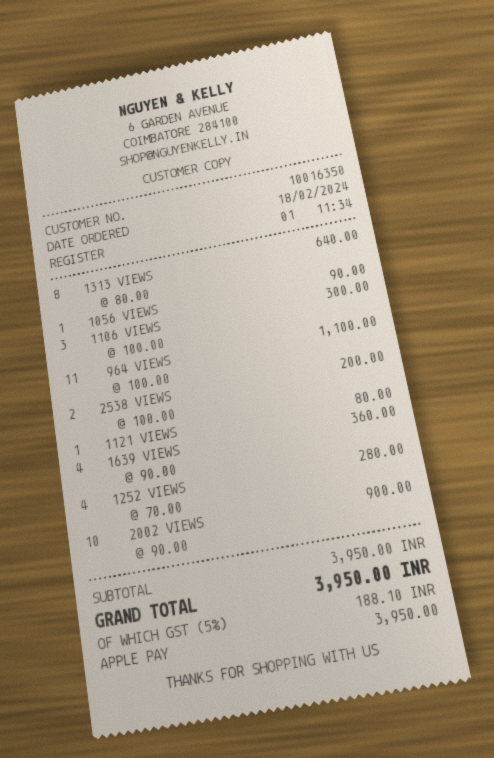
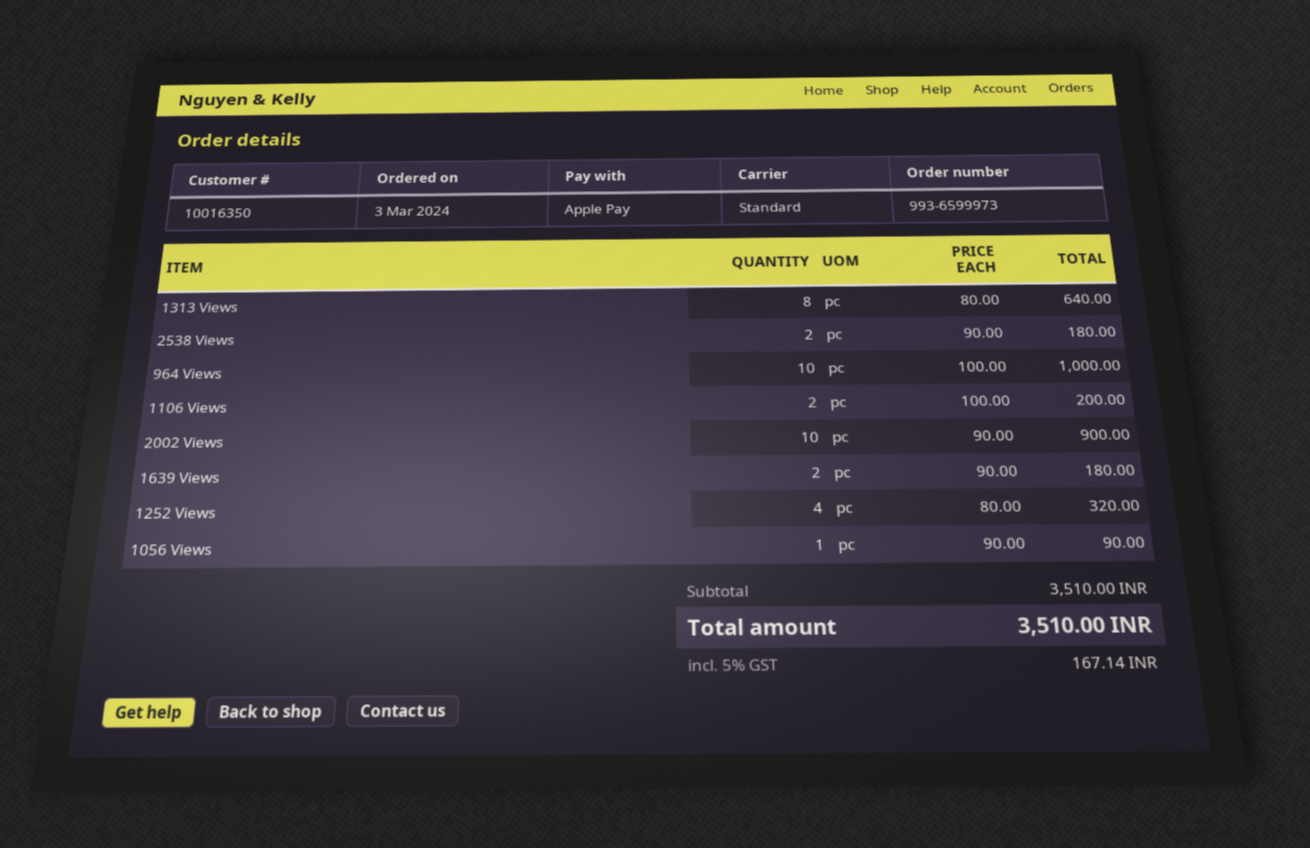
order date: 2024-02-18 -> 2024-03-03
1106 VIEWS: 3 x 100.00 = 300.00 -> 2 x 100.00 = 200.00
964 VIEWS: 11 x 100.00 = 1100.00 -> 10 x 100.00 = 1000.00
2538 VIEWS: 2 x 100.00 = 200.00 -> 2 x 90.00 = 180.00
1121 VIEWS: 1 x 80.00 = 80.00 -> none
1639 VIEWS: 4 x 90.00 = 360.00 -> 2 x 90.00 = 180.00
1252 VIEWS: 4 x 70.00 = 280.00 -> 4 x 80.00 = 320.00
subtotal: 3950.00 -> 3510.00
tax: 5% = 188.10 -> 5% = 167.14
total: 3950.00 -> 3510.00

